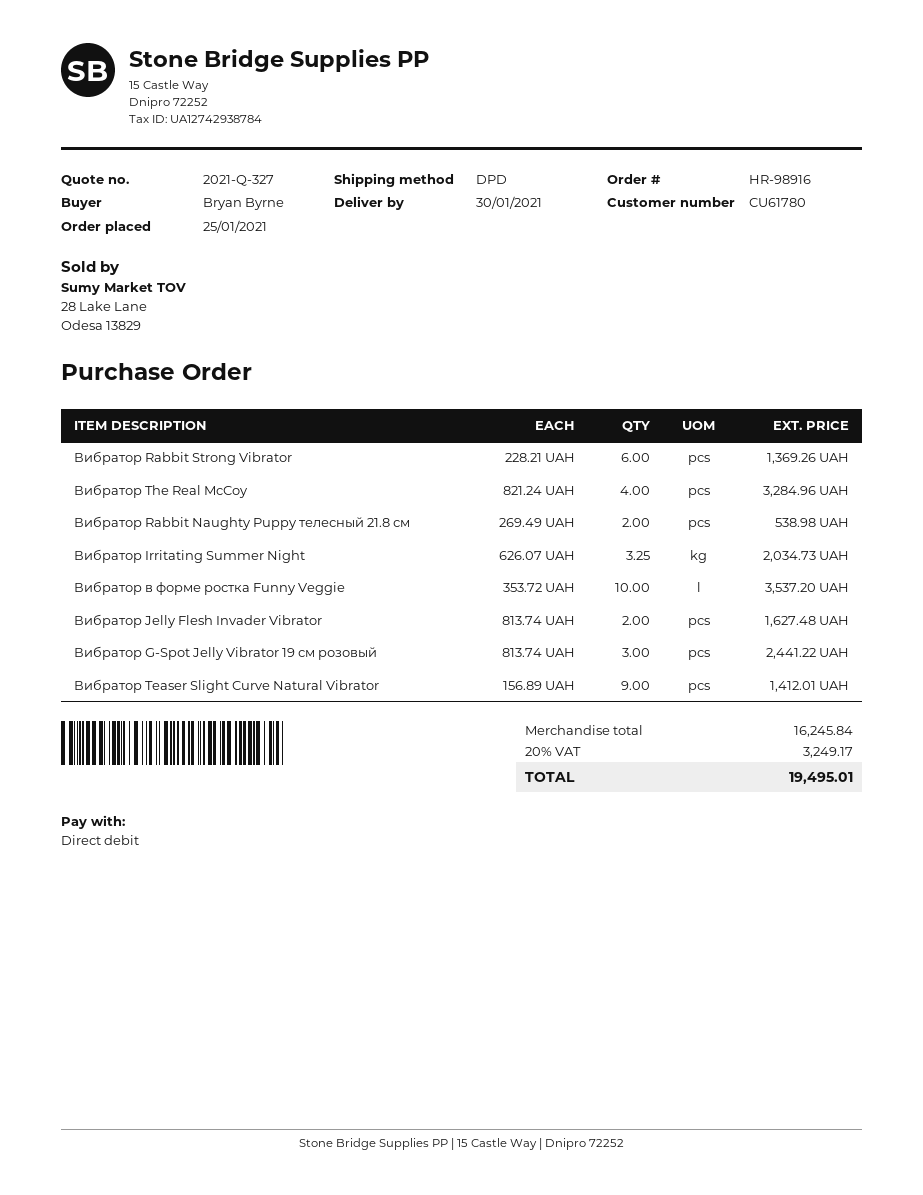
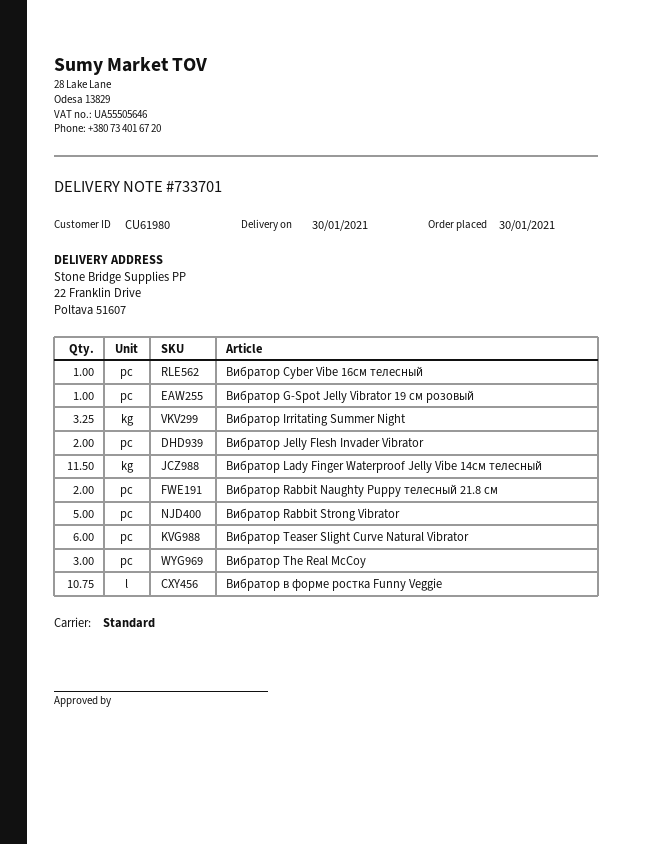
order date: 2021-01-25 -> 2021-01-30
customer number: CU61780 -> CU61980
shipping method: DPD -> standard
Вибратор Rabbit Strong Vibrator: 6 -> 5
Вибратор The Real McCoy: 4 -> 3
Вибратор в форме ростка Funny Veggie: 10 -> 10.75
Вибратор G-Spot Jelly Vibrator 19 см розовый: 3 -> 1
Вибратор Teaser Slight Curve Natural Vibrator: 9 -> 6
Вибратор Cyber Vibe 16см телесный: none -> 1
Вибратор Lady Finger Waterproof Jelly Vibe 14см телесный: none -> 11.5

